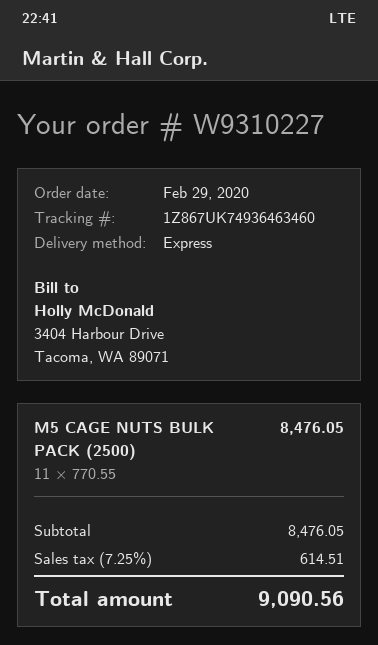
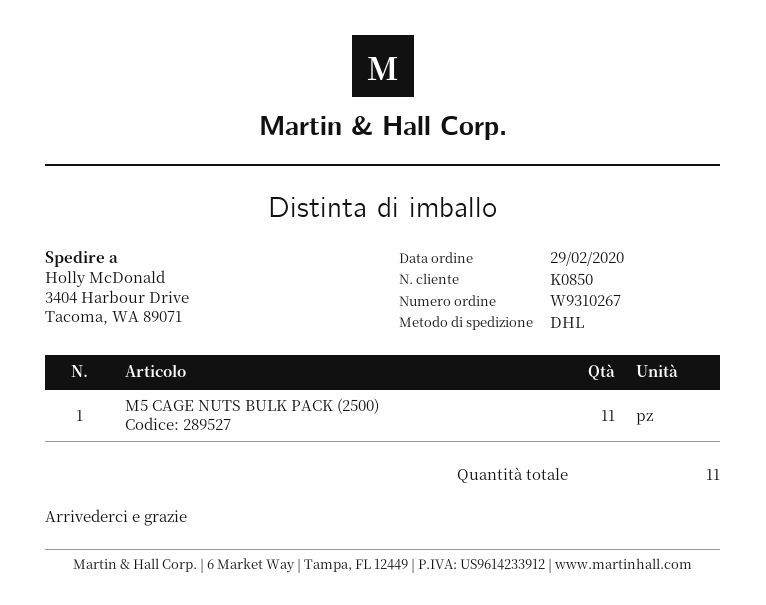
order number: W9310227 -> W9310267
shipping method: express -> DHL

